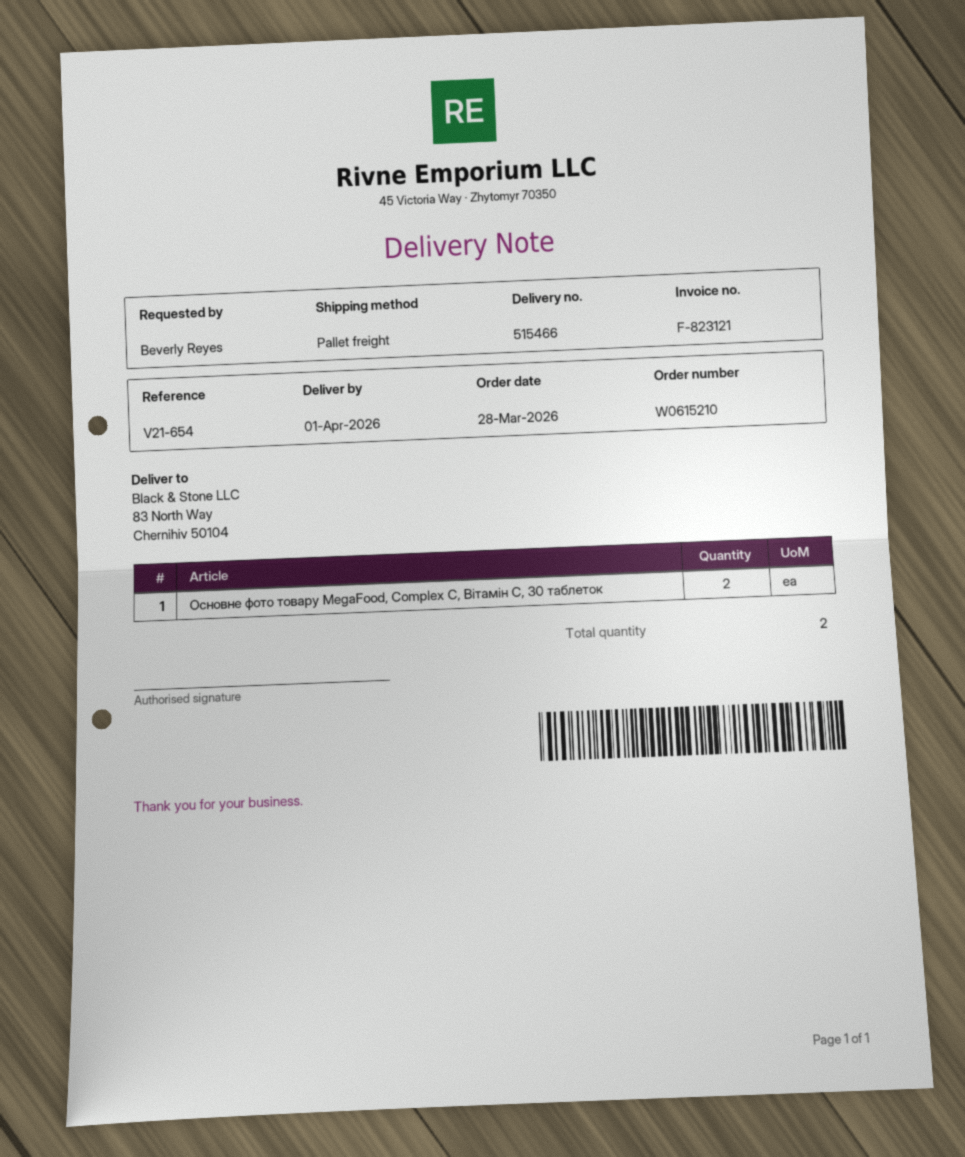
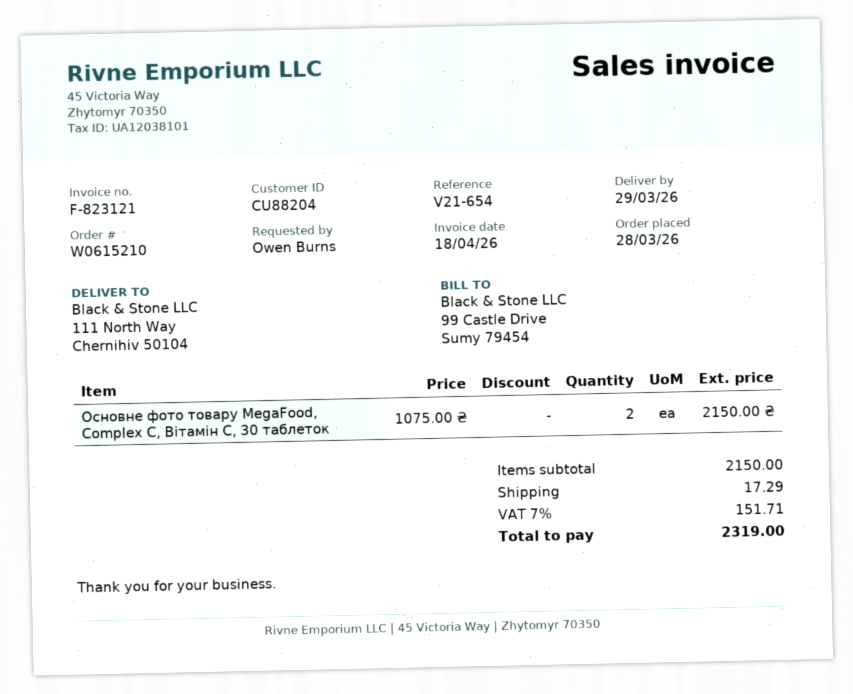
delivery date: 2026-04-01 -> 2026-03-29
ordered by: Beverly Reyes -> Owen Burns
ship to: 83 North Way, Chernihiv 50104 -> 111 North Way, Chernihiv 50104

